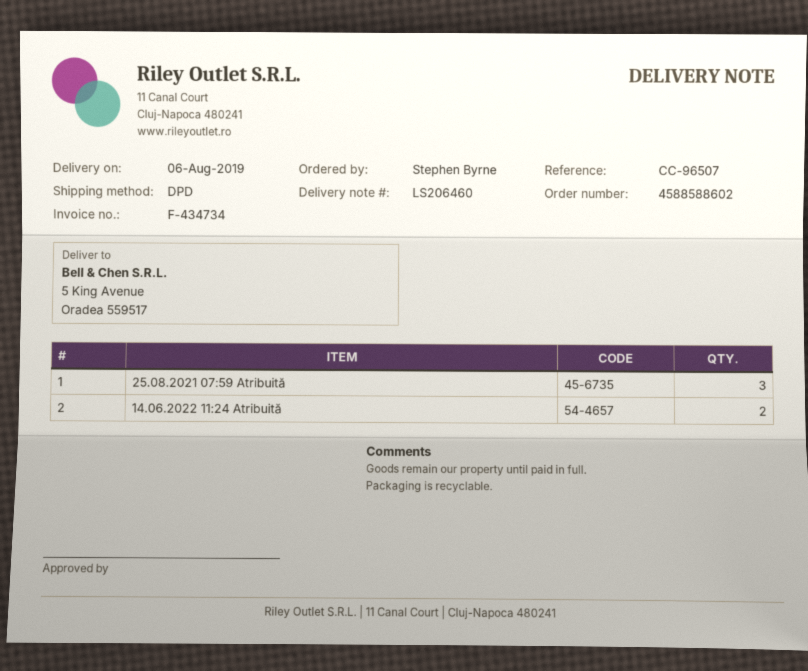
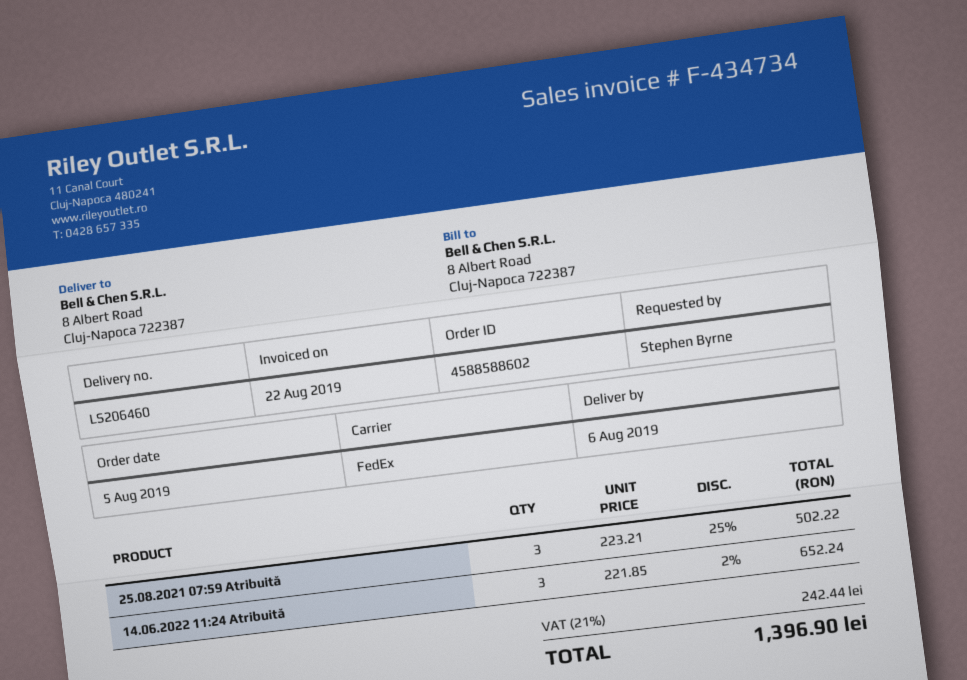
shipping method: DPD -> FedEx
ship to: 5 King Avenue, Oradea 559517 -> 8 Albert Road, Cluj-Napoca 722387
14.06.2022 11:24 Atribuită: 2 -> 3

